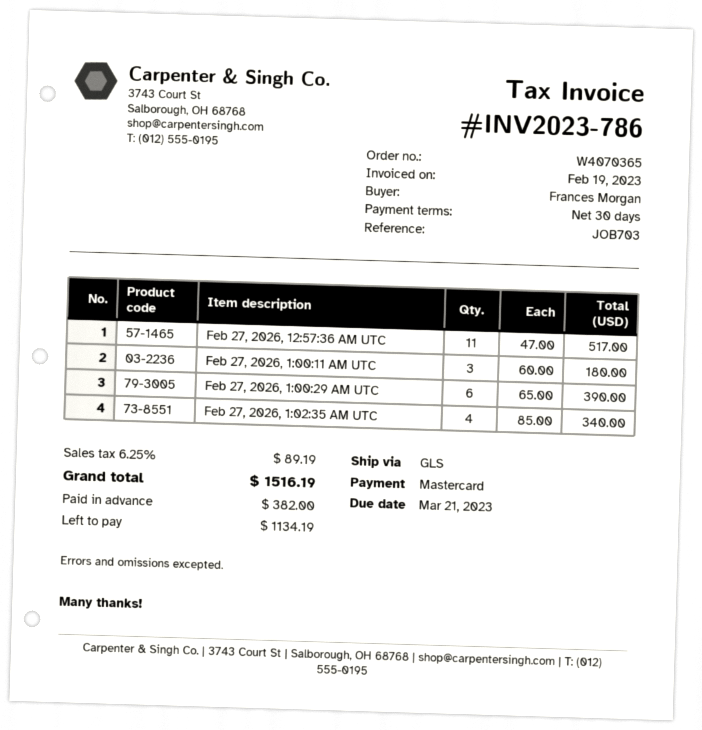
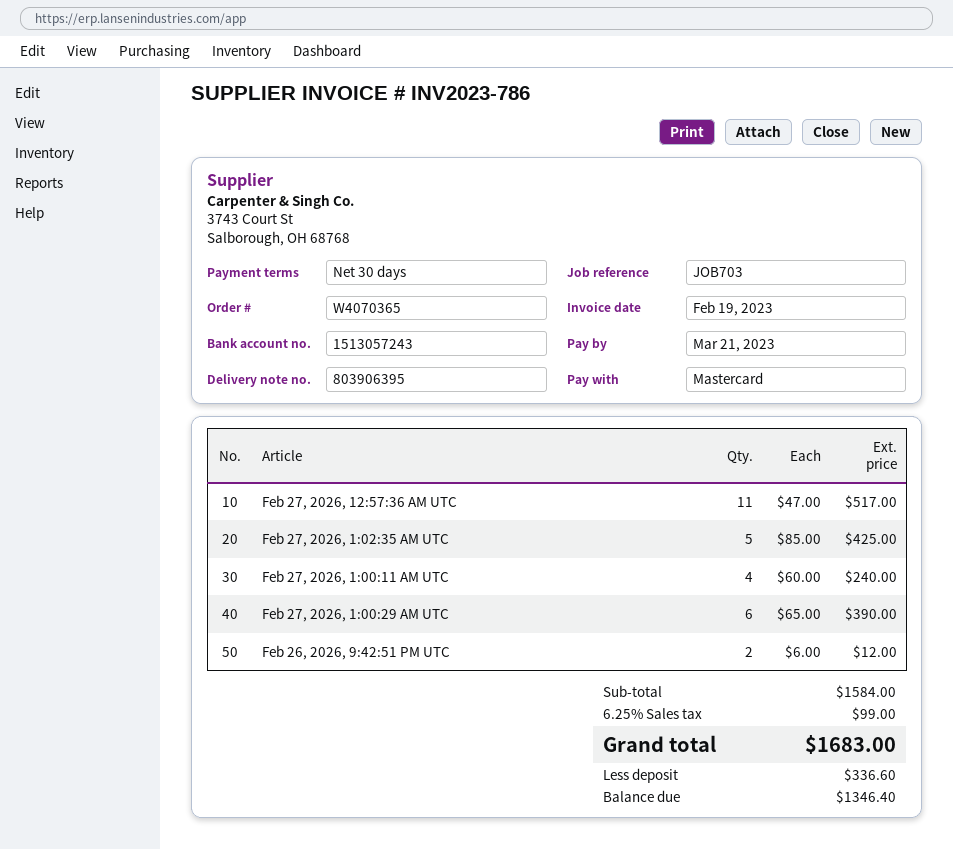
Feb 27, 2026, 1:00:11 AM UTC: 3 x 60.00 = 180.00 -> 4 x 60.00 = 240.00
Feb 27, 2026, 1:02:35 AM UTC: 4 x 85.00 = 340.00 -> 5 x 85.00 = 425.00
Feb 26, 2026, 9:42:51 PM UTC: none -> 2 x 6.00 = 12.00
tax: 6.25% = 89.19 -> 6.25% = 99.00
total: 1516.19 -> 1683.00
deposit: 382.00 -> 336.60
balance: 1134.19 -> 1346.40

